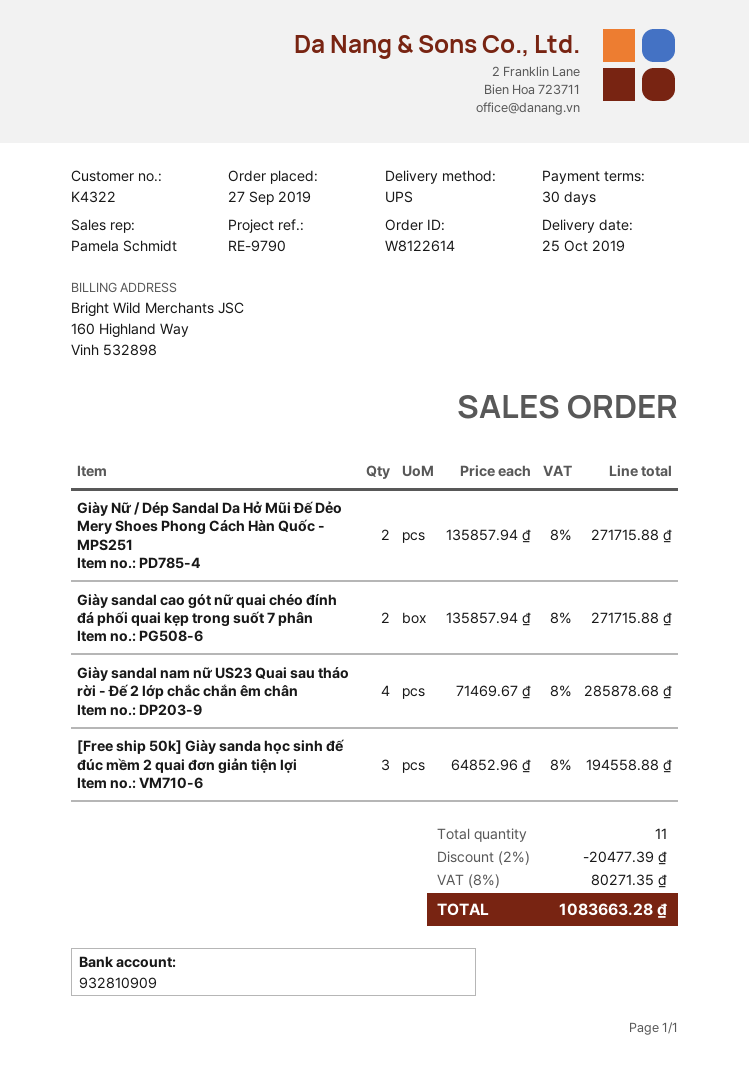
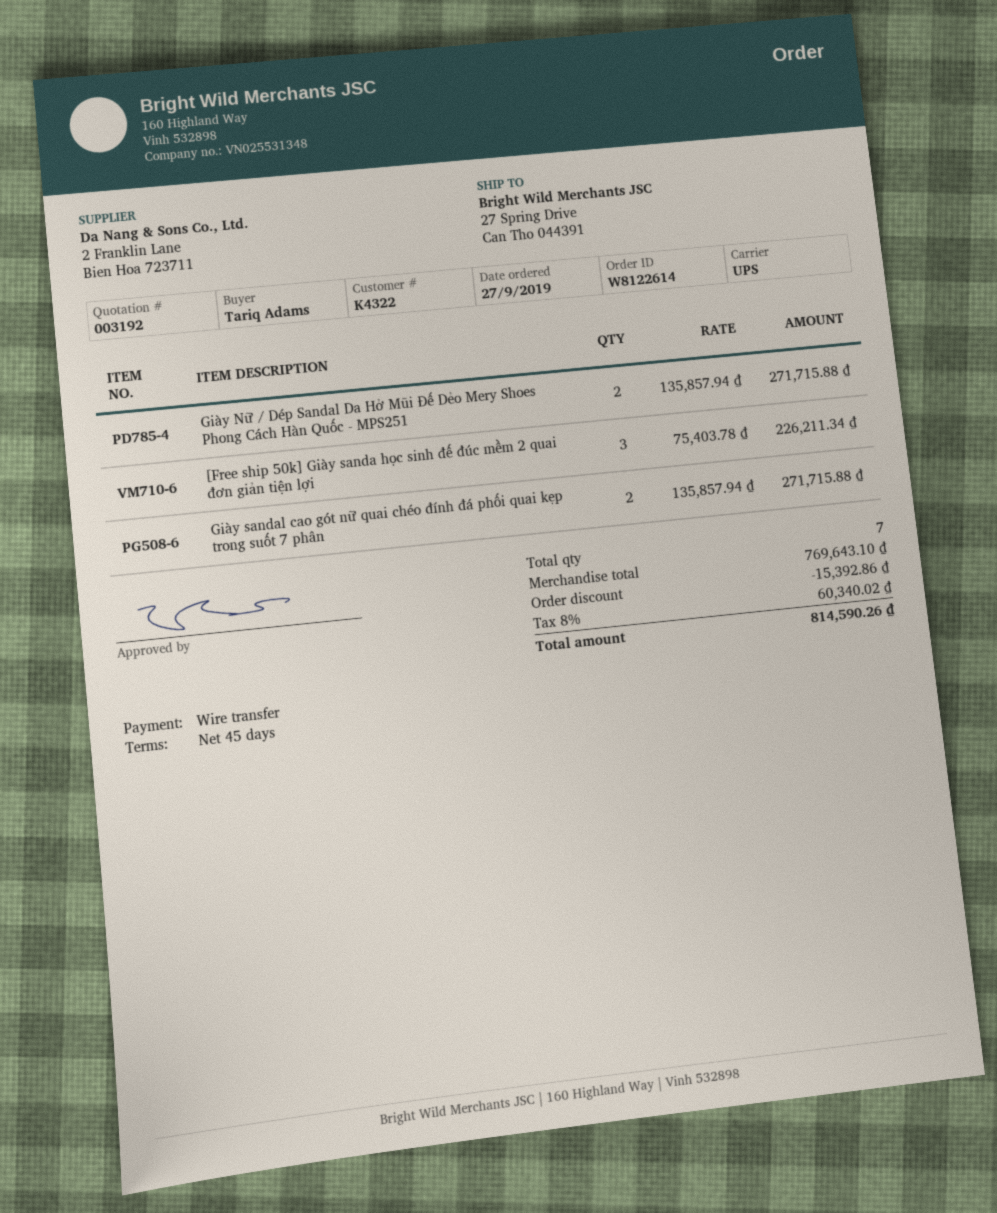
payment terms: 30 days -> 45 days
Giày sandal nam nữ US23 Quai sau tháo rời - Đế 2 lớp chắc chắn êm chân: 4 x 71469.67 = 285878.68 -> none
[Free ship 50k] Giày sanda học sinh đế đúc mềm 2 quai đơn giản tiện lợi: 3 x 64852.96 = 194558.88 -> 3 x 75403.78 = 226211.34
total quantity: 11 -> 7
discount: 20477.39 -> 15392.86
tax: 8% = 80271.35 -> 8% = 60340.02
total: 1083663.28 -> 814590.26

